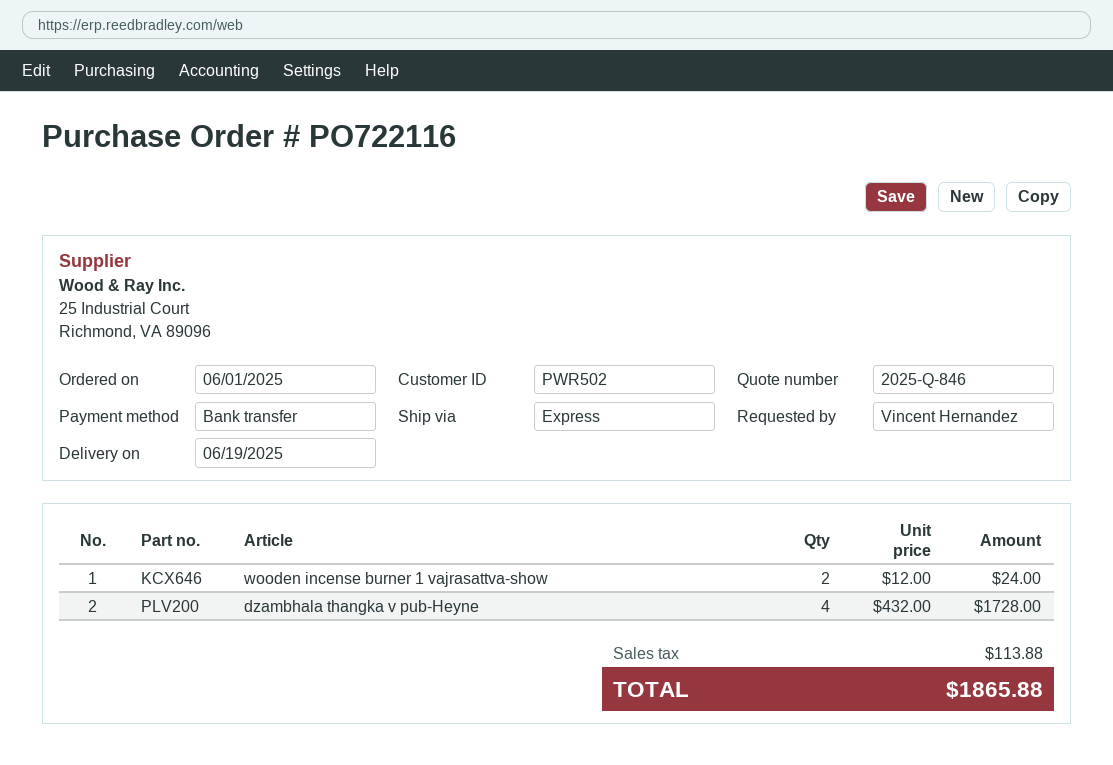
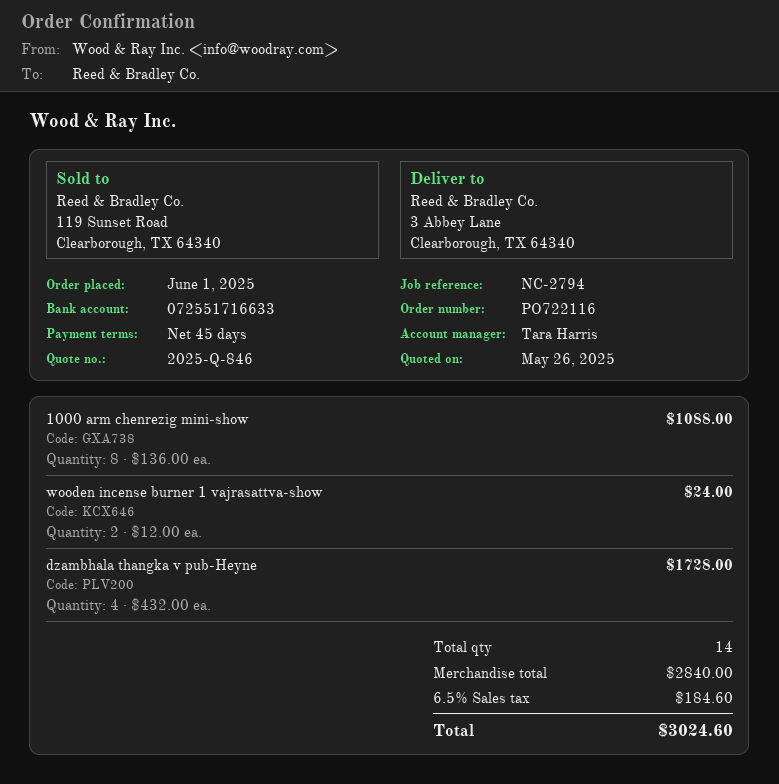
1000 arm chenrezig mini-show: none -> 8 x 136.00 = 1088.00
tax: 113.88 -> 184.60
total: 1865.88 -> 3024.60

